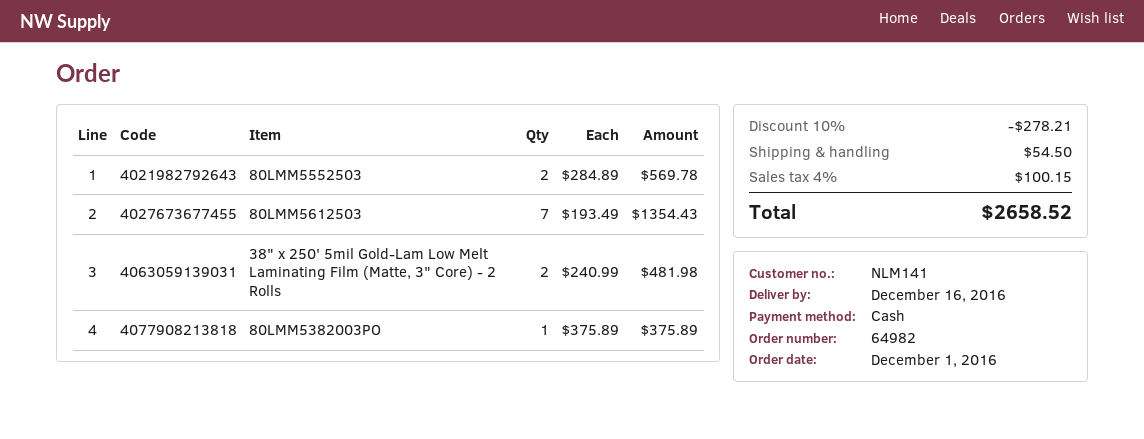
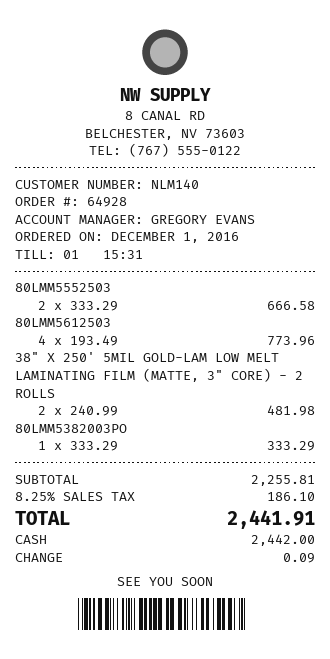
order number: 64982 -> 64928
customer number: NLM141 -> NLM140
80LMM5552503: 2 x 284.89 = 569.78 -> 2 x 333.29 = 666.58
80LMM5612503: 7 x 193.49 = 1354.43 -> 4 x 193.49 = 773.96
80LMM5382003PO: 1 x 375.89 = 375.89 -> 1 x 333.29 = 333.29
discount: 10% = 278.21 -> none
shipping: 54.50 -> none
tax: 4% = 100.15 -> 8.25% = 186.10
total: 2658.52 -> 2441.91

